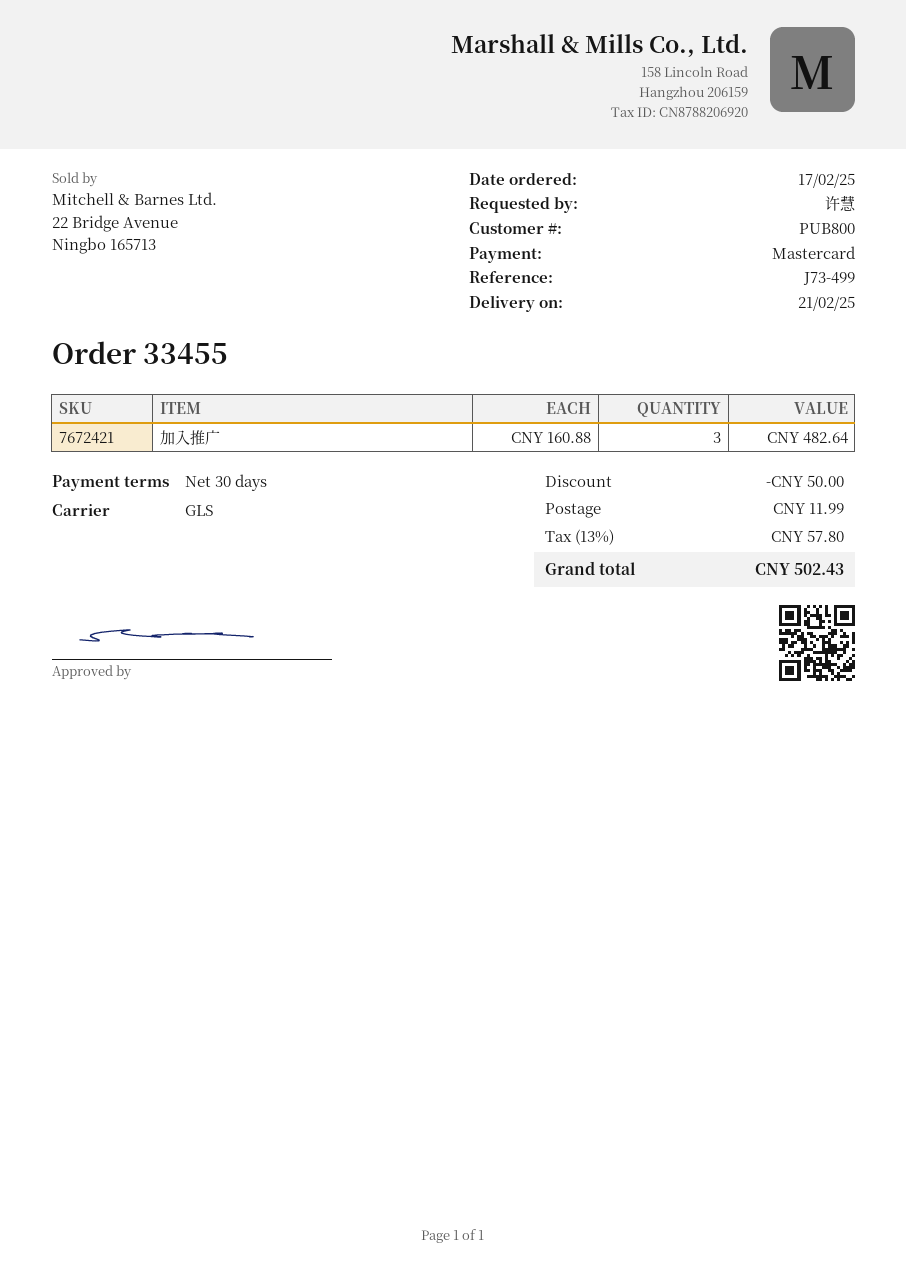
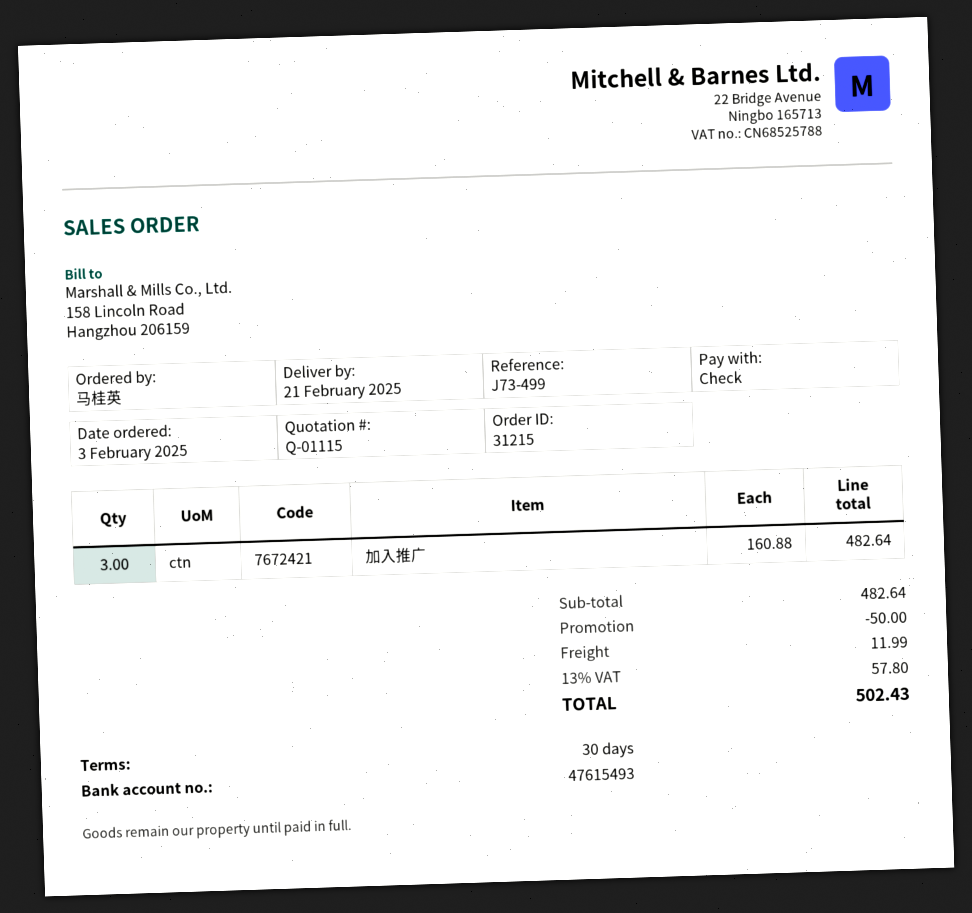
order number: 33455 -> 31215
order date: 2025-02-17 -> 2025-02-03
ordered by: 许慧 -> 马桂英
payment method: Mastercard -> cheque

